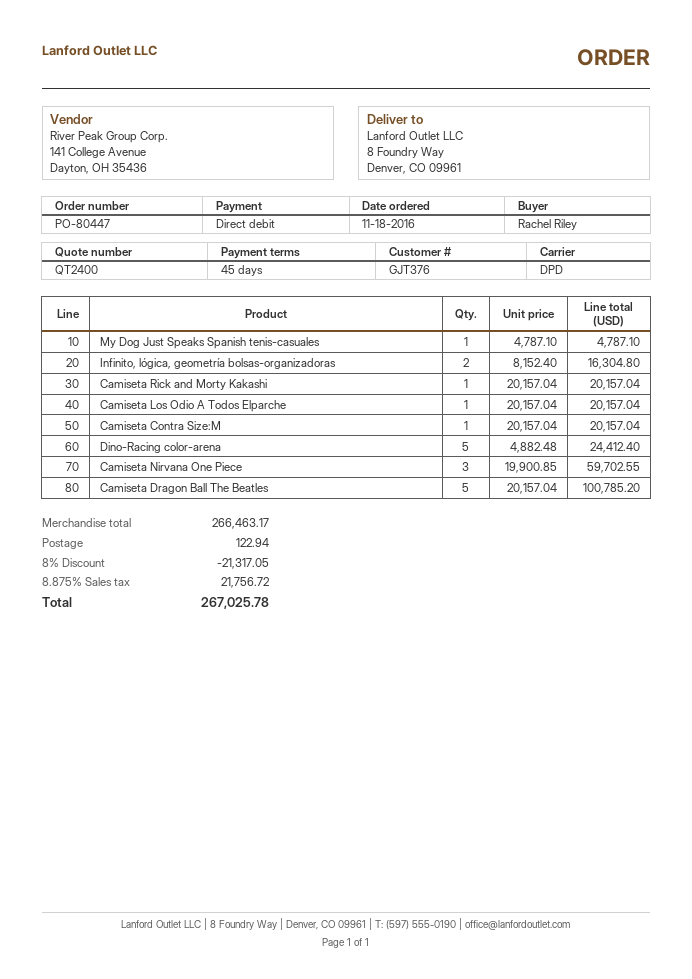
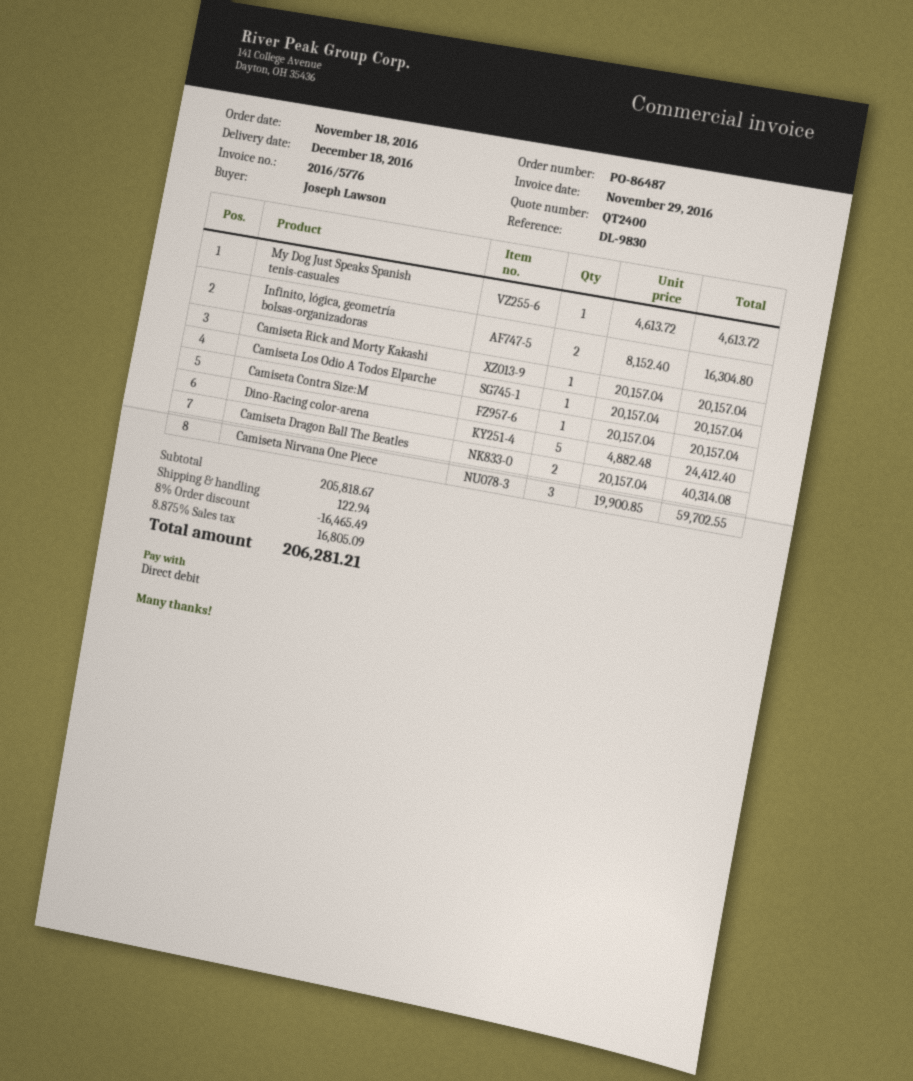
order number: PO-80447 -> PO-86487
ordered by: Rachel Riley -> Joseph Lawson
My Dog Just Speaks Spanish tenis-casuales: 1 x 4787.10 = 4787.10 -> 1 x 4613.72 = 4613.72
Camiseta Dragon Ball The Beatles: 5 x 20157.04 = 100785.20 -> 2 x 20157.04 = 40314.08
subtotal: 266463.17 -> 205818.67
discount: 8% = 21317.05 -> 8% = 16465.49
tax: 8.875% = 21756.72 -> 8.875% = 16805.09
total: 267025.78 -> 206281.21

